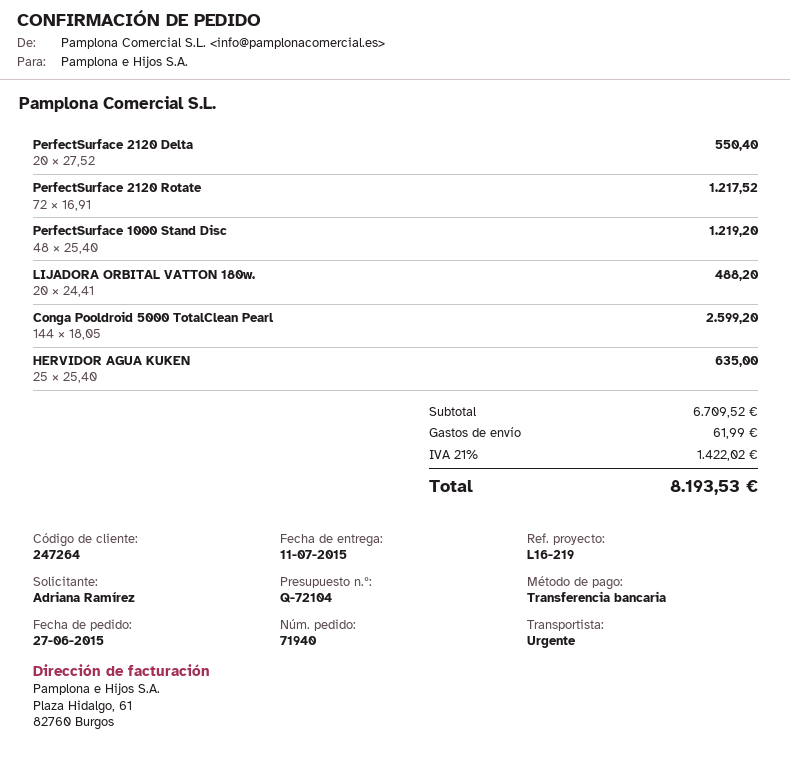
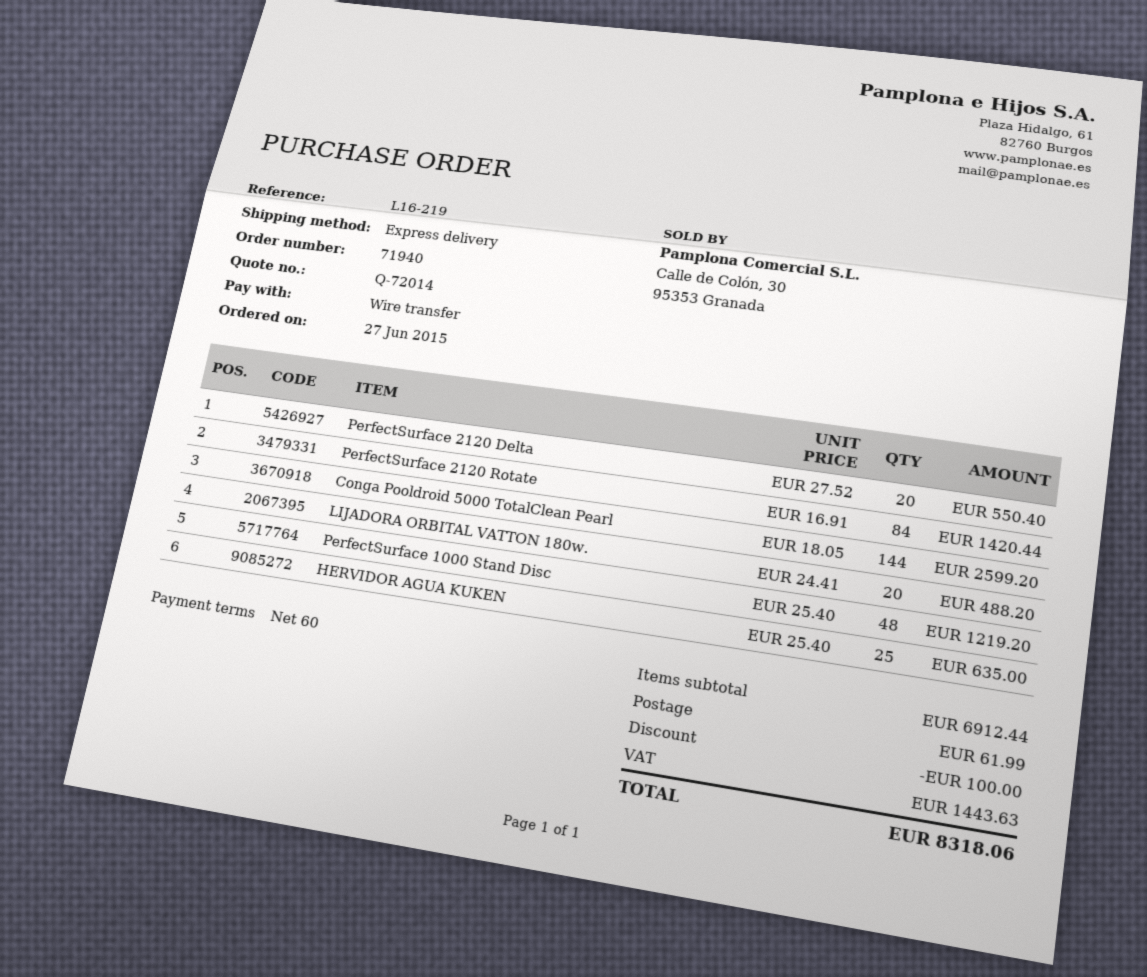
quote number: Q-72104 -> Q-72014
PerfectSurface 2120 Rotate: 72 x 16.91 = 1217.52 -> 84 x 16.91 = 1420.44
subtotal: 6709.52 -> 6912.44
discount: none -> 100.00
tax: 1422.02 -> 1443.63
total: 8193.53 -> 8318.06

